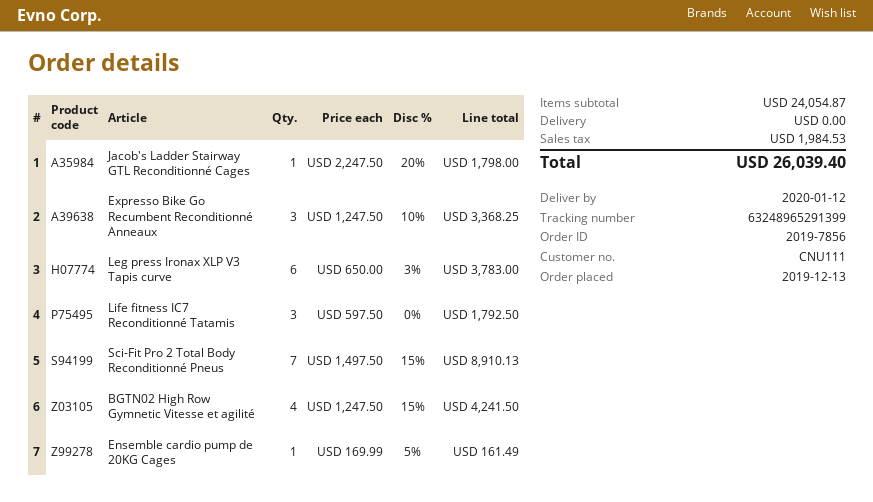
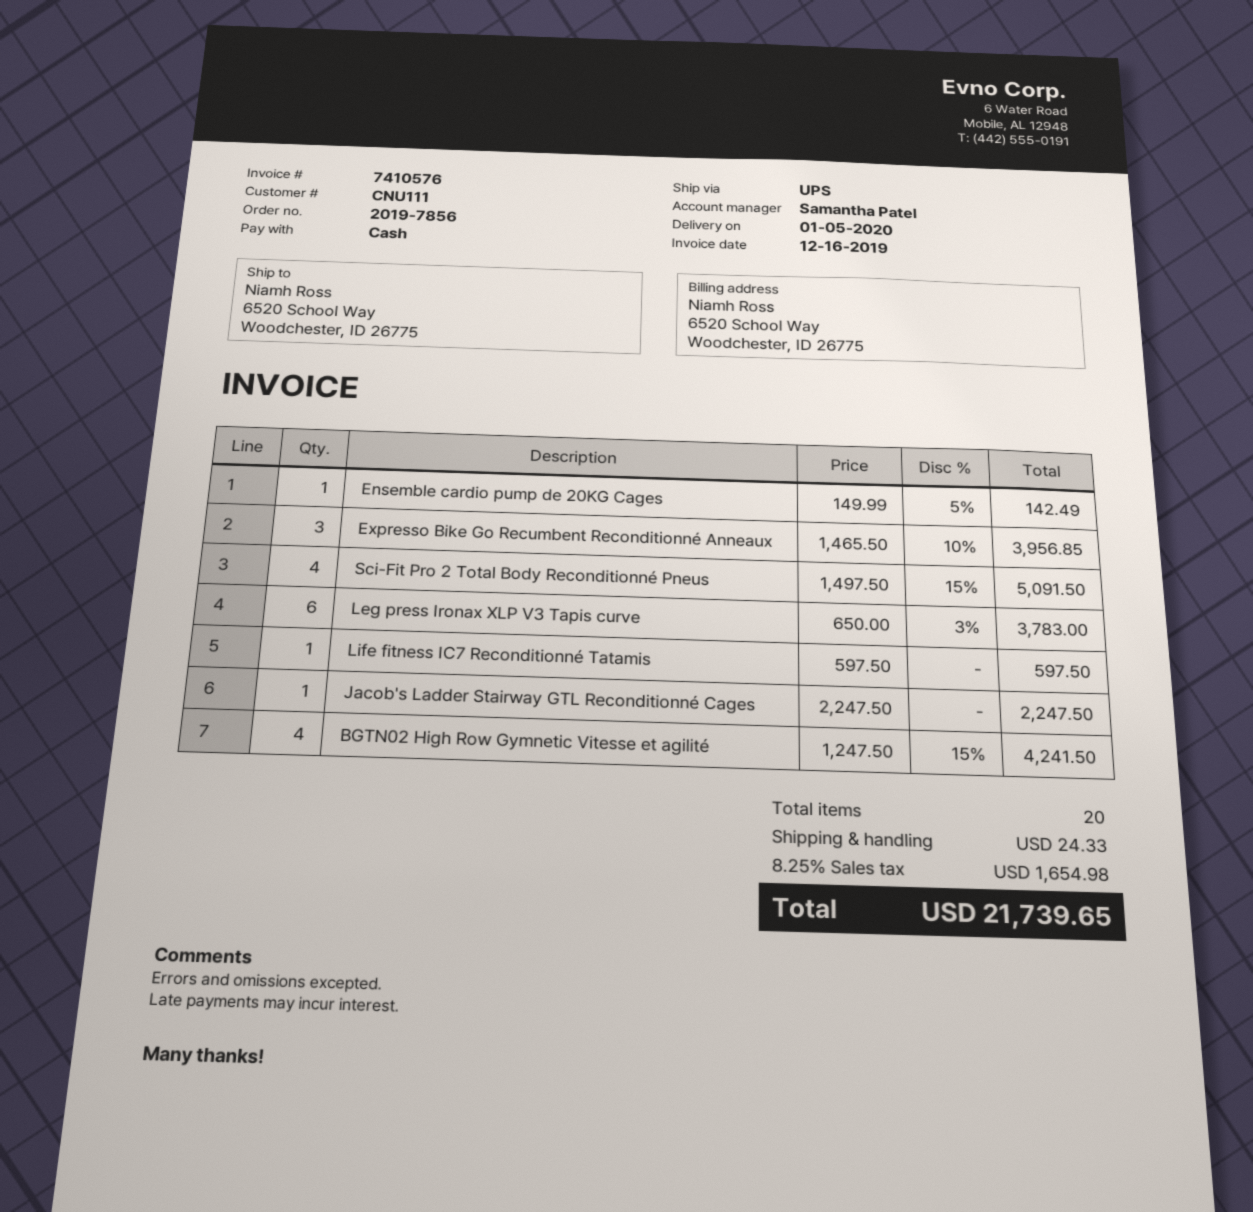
delivery date: 2020-01-12 -> 2020-01-05
Jacob's Ladder Stairway GTL Reconditionné Cages: 1 x 2247.50 - 20% = 1798.00 -> 1 x 2247.50 = 2247.50
Expresso Bike Go Recumbent Reconditionné Anneaux: 3 x 1247.50 - 10% = 3368.25 -> 3 x 1465.50 - 10% = 3956.85
Life fitness IC7 Reconditionné Tatamis: 3 x 597.50 = 1792.50 -> 1 x 597.50 = 597.50
Sci-Fit Pro 2 Total Body Reconditionné Pneus: 7 x 1497.50 - 15% = 8910.13 -> 4 x 1497.50 - 15% = 5091.50
Ensemble cardio pump de 20KG Cages: 1 x 169.99 - 5% = 161.49 -> 1 x 149.99 - 5% = 142.49
shipping: 0.00 -> 24.33
tax: 1984.53 -> 1654.98
total: 26039.40 -> 21739.65

